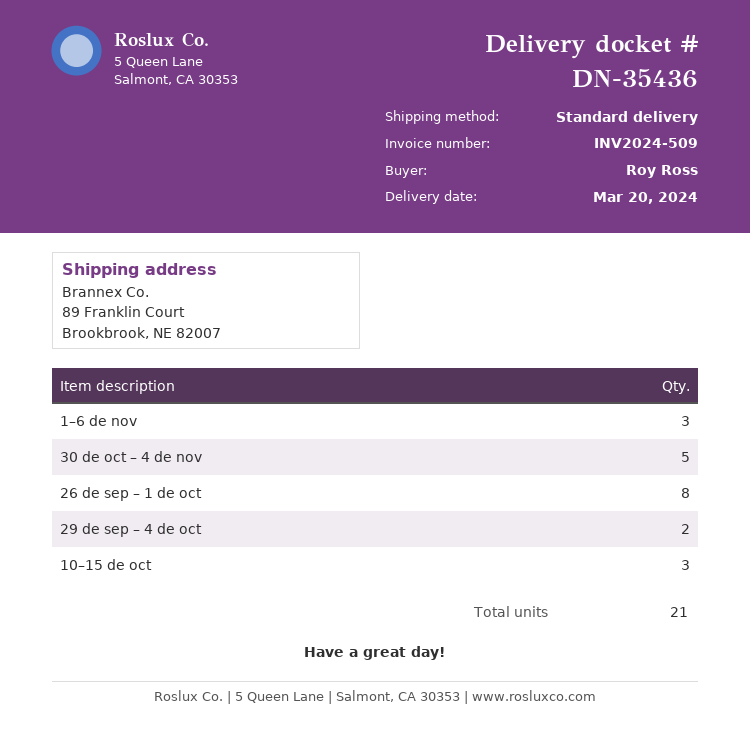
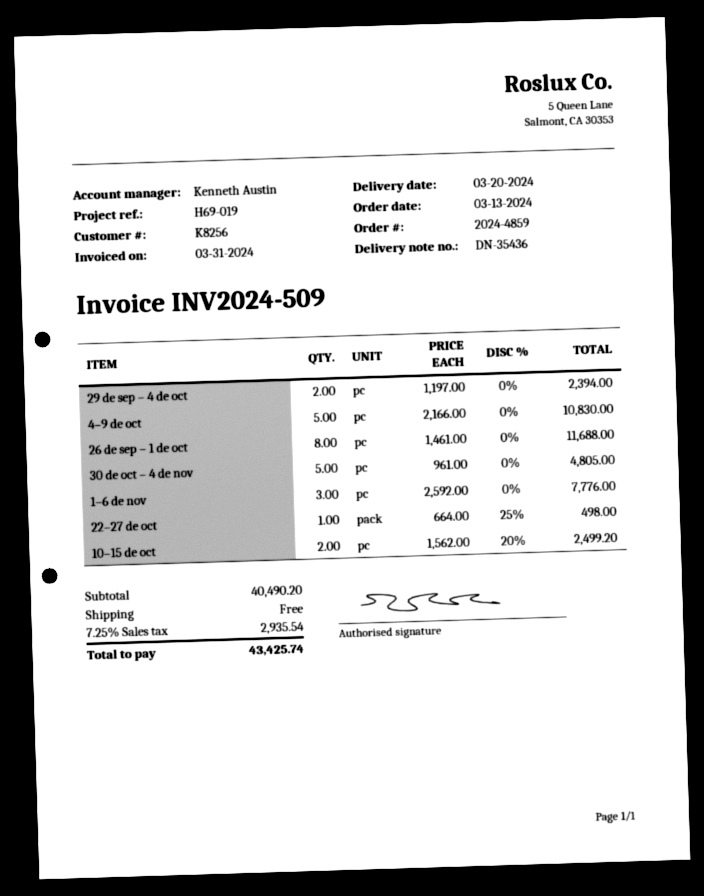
10–15 de oct: 3 -> 2
4–9 de oct: none -> 5
22–27 de oct: none -> 1

